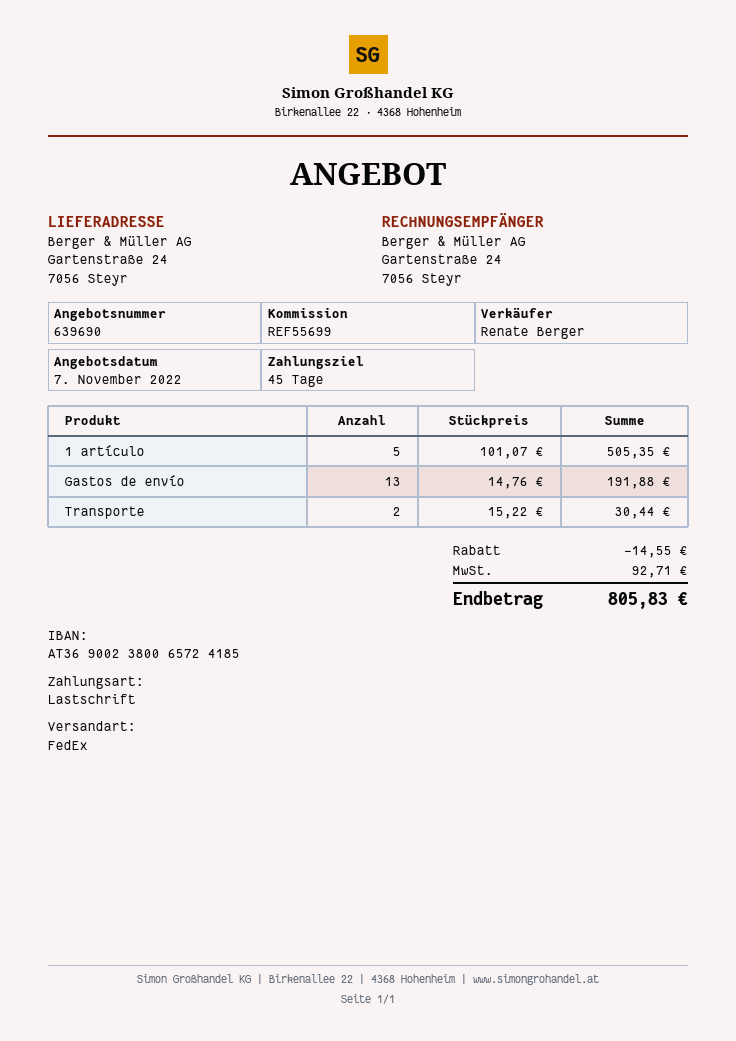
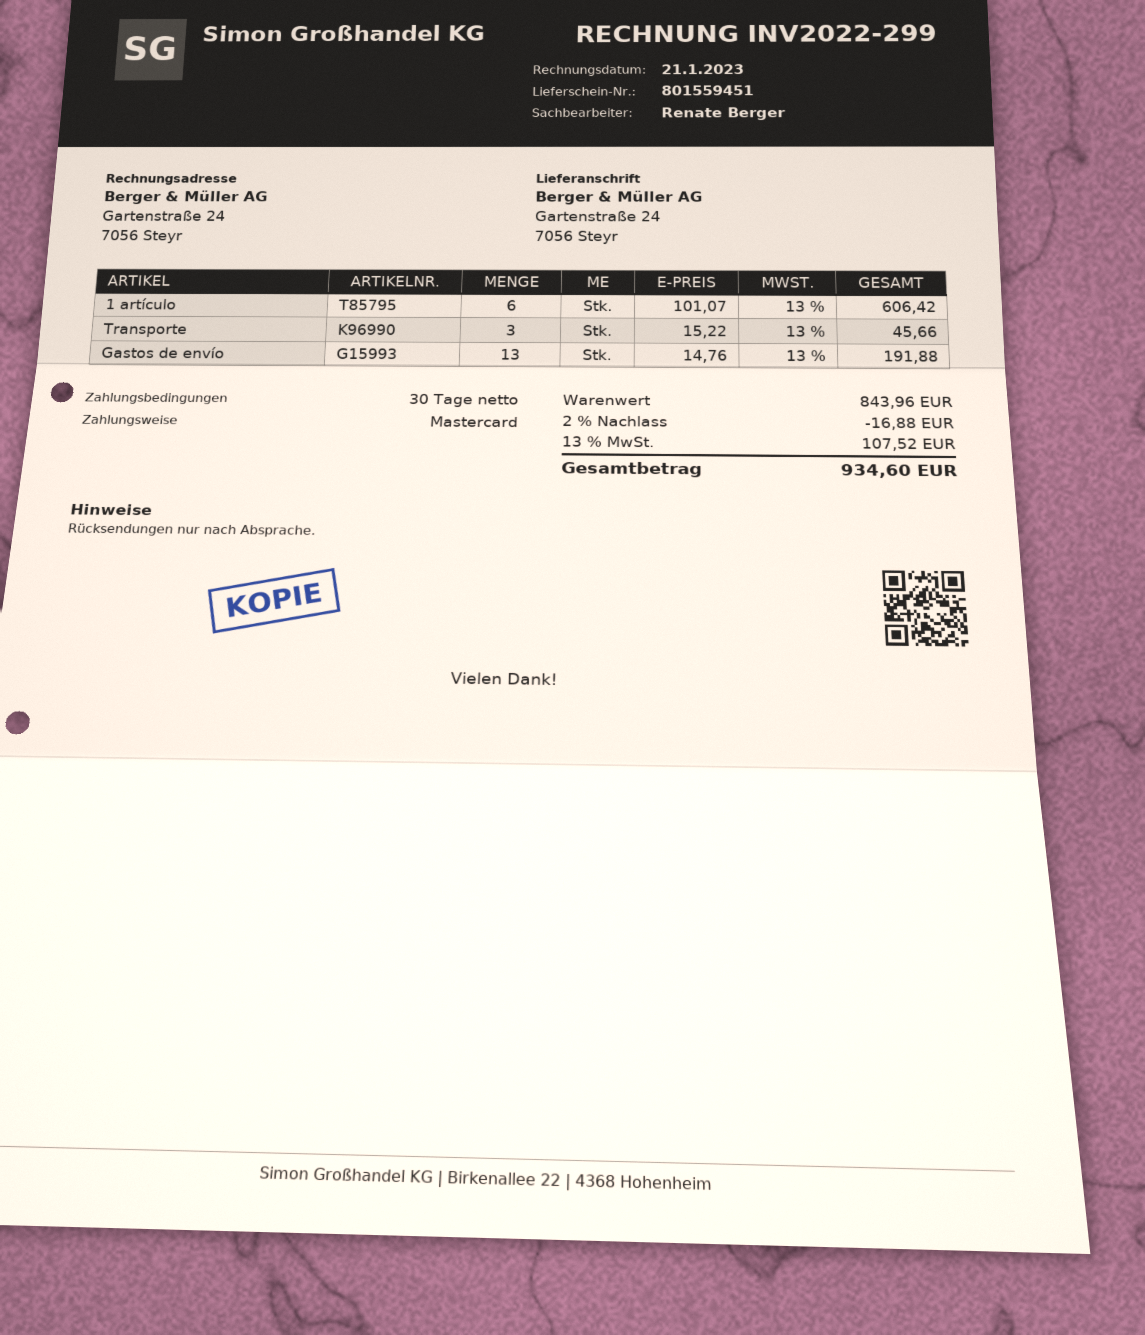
payment terms: 45 days -> 30 days
payment method: direct debit -> Mastercard
1 artículo: 5 x 101.07 = 505.35 -> 6 x 101.07 = 606.42
Transporte: 2 x 15.22 = 30.44 -> 3 x 15.22 = 45.66
discount: 14.55 -> 16.88
tax: 92.71 -> 107.52
total: 805.83 -> 934.60

